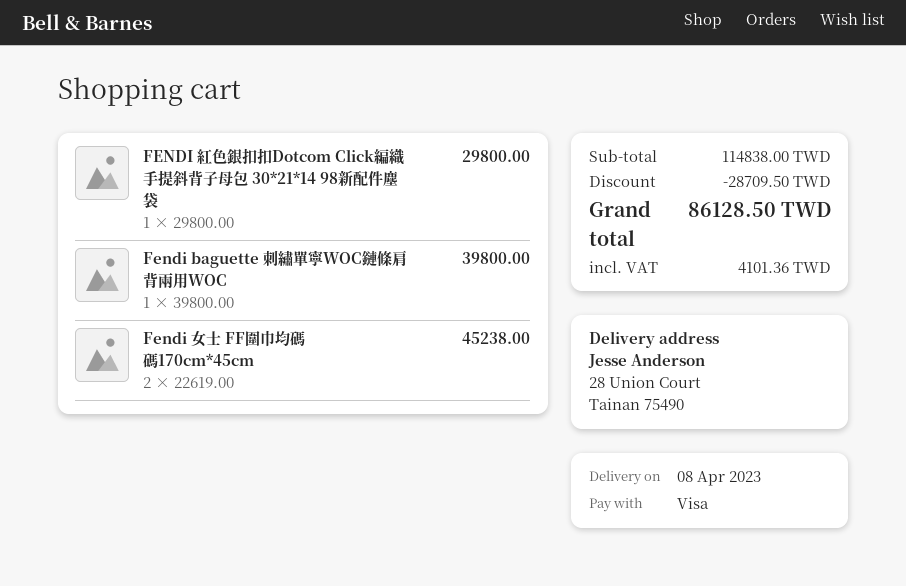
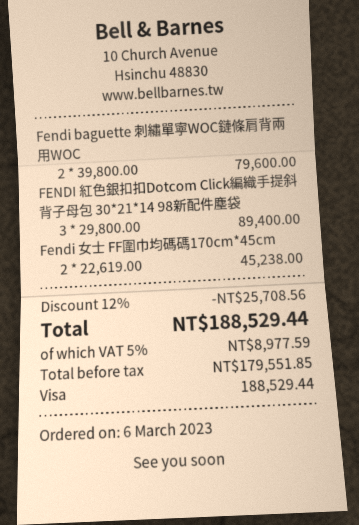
FENDI 紅色銀扣扣Dotcom Click編織手提斜背子母包 30*21*14 98新配件塵袋: 1 x 29800.00 = 29800.00 -> 3 x 29800.00 = 89400.00
Fendi baguette 刺繡單寧WOC鏈條肩背兩用WOC: 1 x 39800.00 = 39800.00 -> 2 x 39800.00 = 79600.00
discount: 28709.50 -> 25708.56
tax: 4101.36 -> 8977.59
total: 86128.50 -> 188529.44

